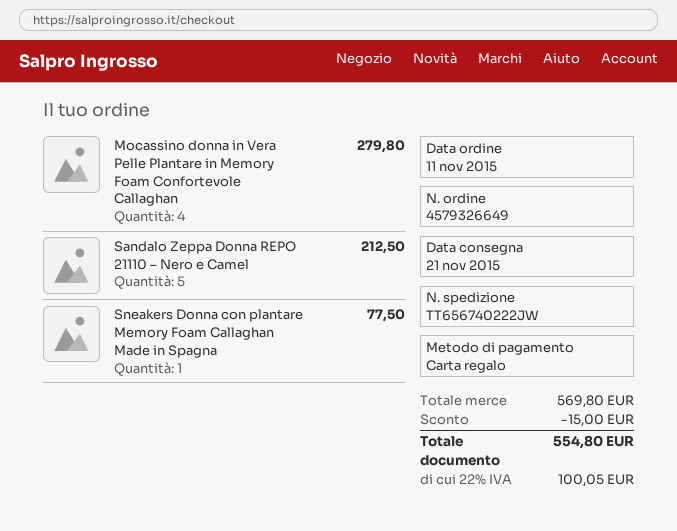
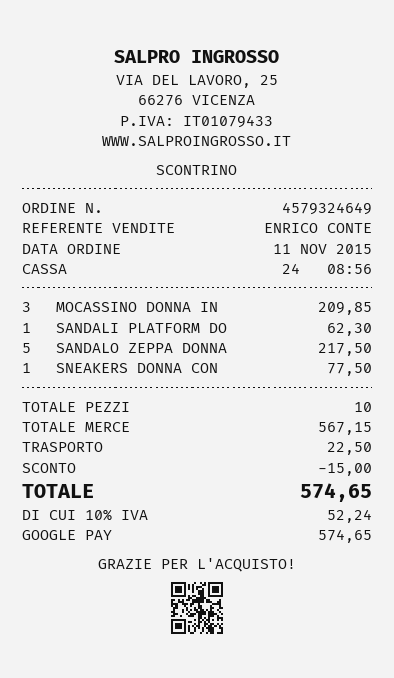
order number: 4579326649 -> 4579324649
payment method: gift card -> Google Pay
Mocassino donna in Vera Pelle Plantare in Memory Foam Confortevole Callaghan: 4 for 279.80 -> 3 for 209.85
Sandalo Zeppa Donna REPO 21110 – Nero e Camel: 5 for 212.50 -> 5 for 217.50
SANDALI PLATFORM DO: none -> 1 for 62.30
subtotal: 569.80 -> 567.15
shipping: none -> 22.50
tax: 22% = 100.05 -> 10% = 52.24
total: 554.80 -> 574.65

